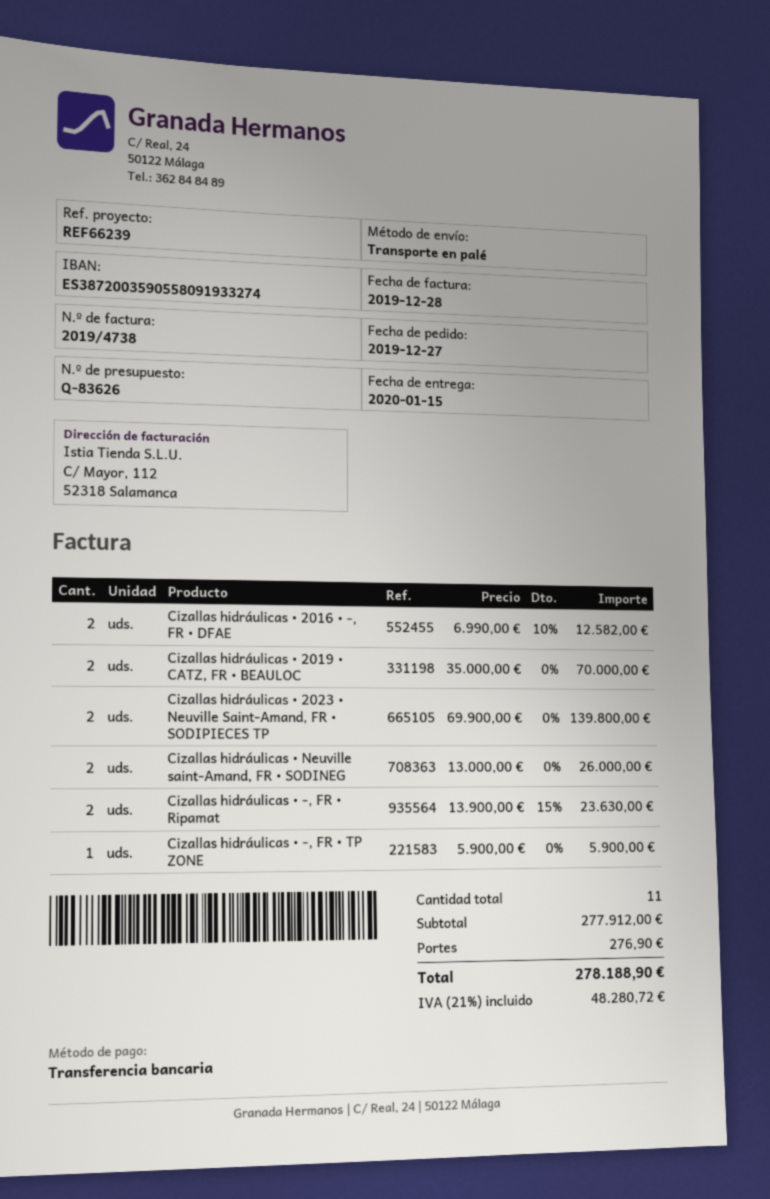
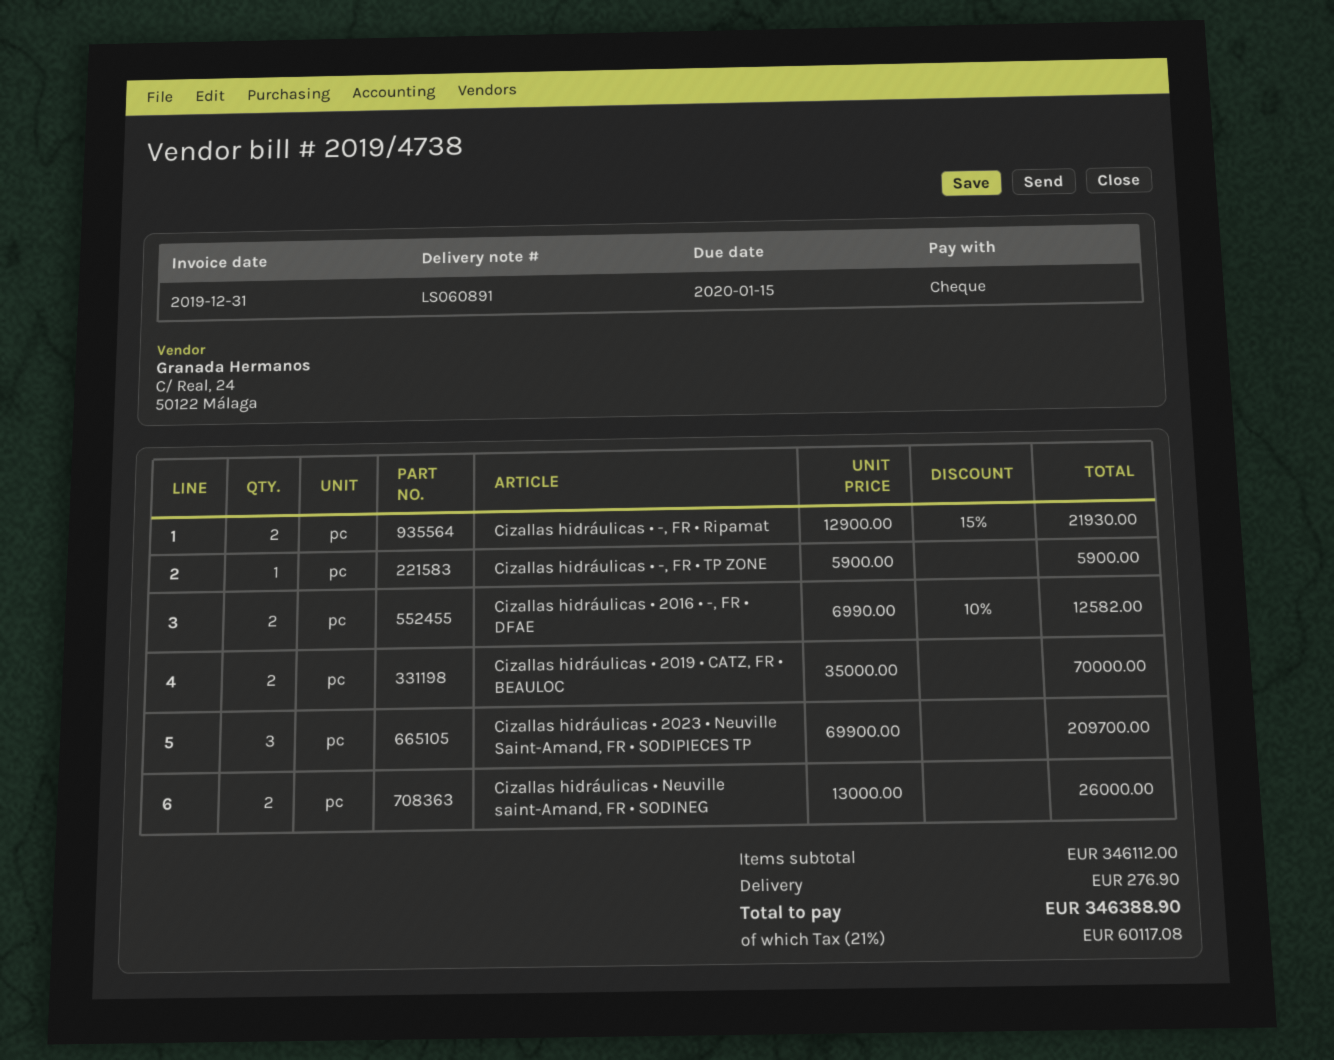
invoice date: 2019-12-28 -> 2019-12-31
payment method: bank transfer -> cheque
Cizallas hidráulicas • 2023 • Neuville Saint-Amand, FR • SODIPIECES TP: 2 x 69900.00 = 139800.00 -> 3 x 69900.00 = 209700.00
Cizallas hidráulicas • -, FR • Ripamat: 2 x 13900.00 - 15% = 23630.00 -> 2 x 12900.00 - 15% = 21930.00
subtotal: 277912.00 -> 346112.00
tax: 21% = 48280.72 -> 21% = 60117.08
total: 278188.90 -> 346388.90

